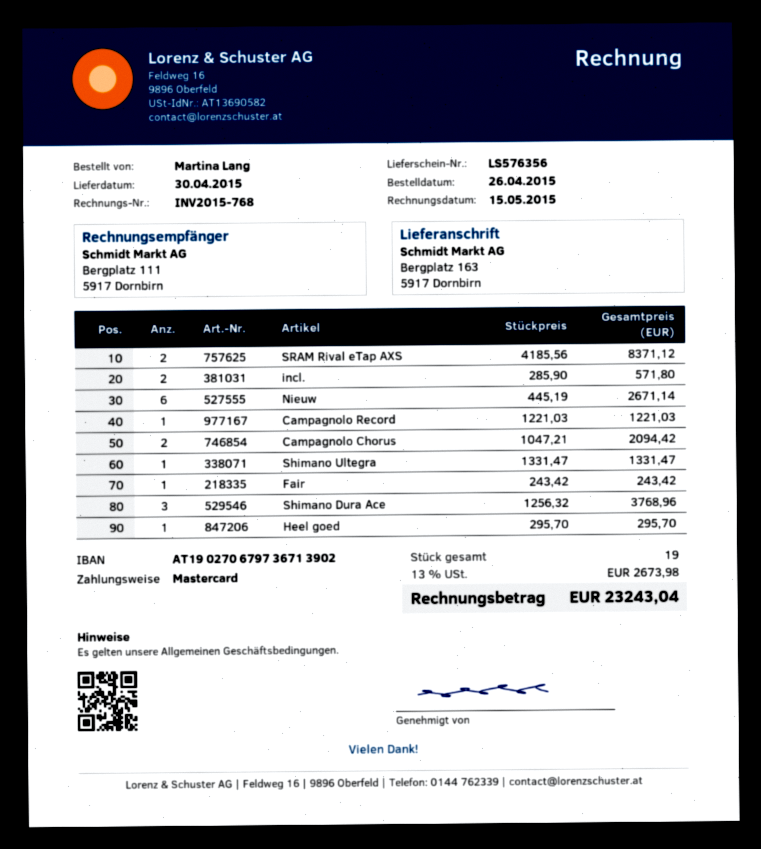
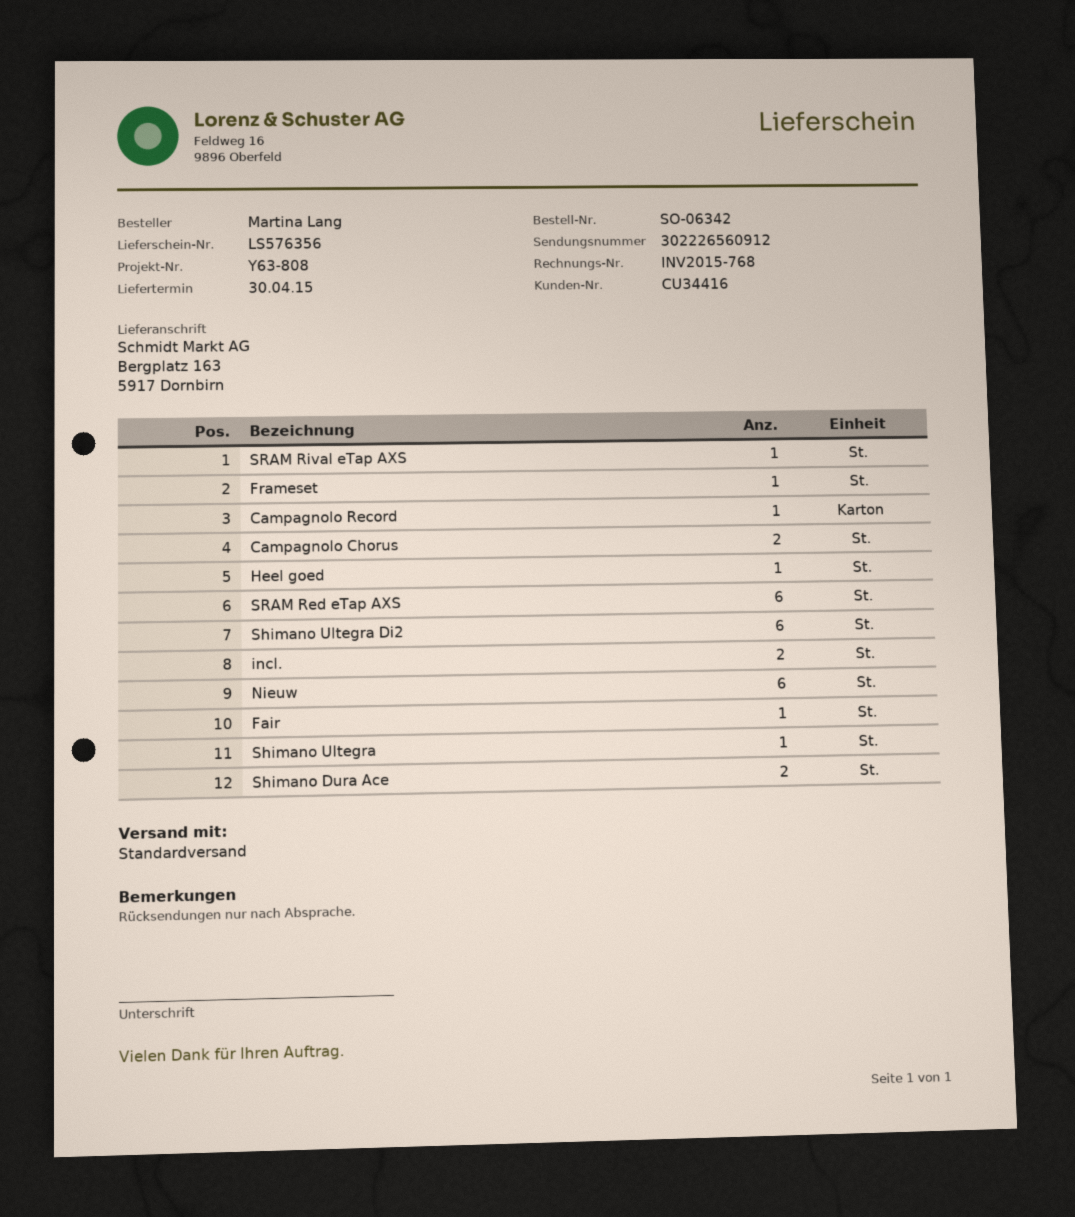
SRAM Rival eTap AXS: 2 -> 1
Shimano Dura Ace: 3 -> 2
Frameset: none -> 1
SRAM Red eTap AXS: none -> 6
Shimano Ultegra Di2: none -> 6

